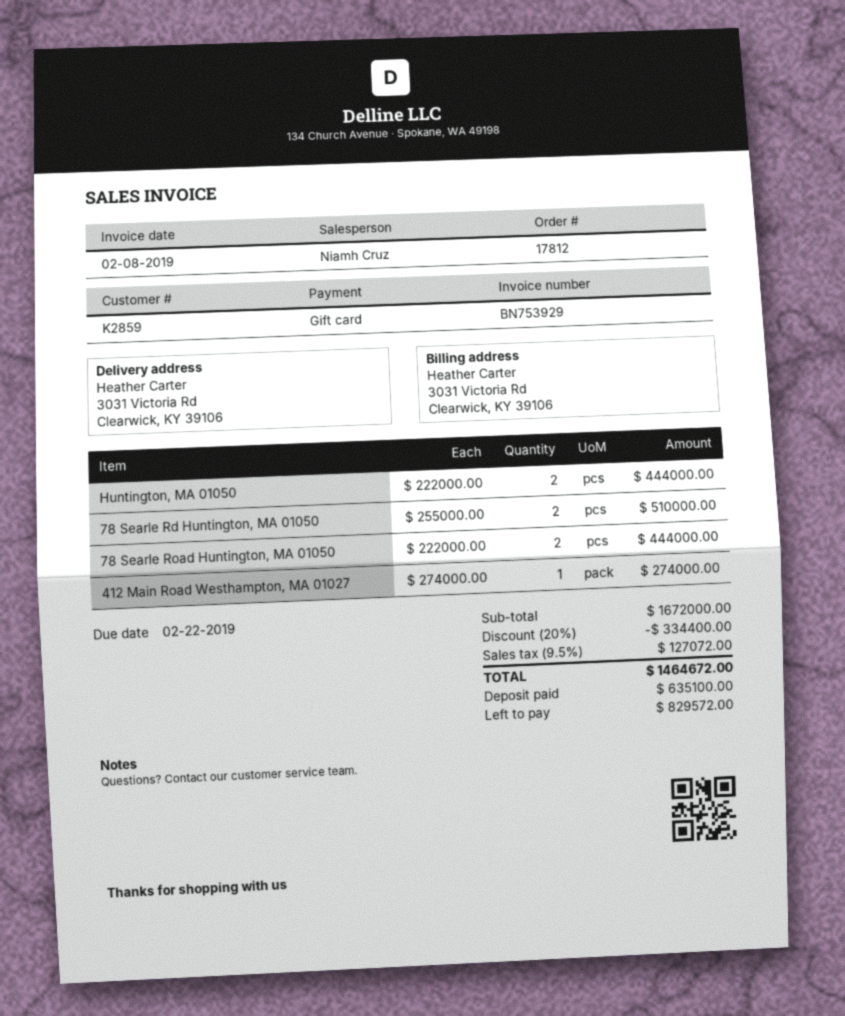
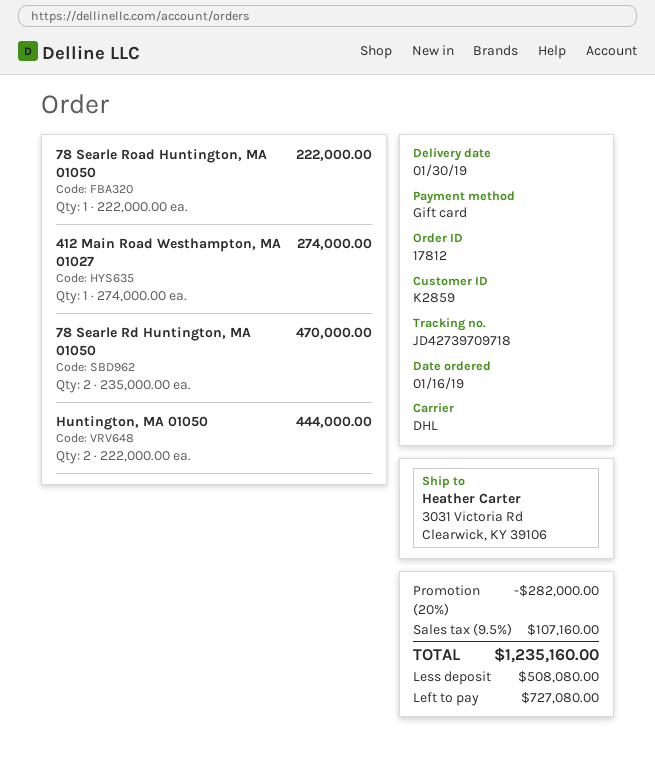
78 Searle Rd Huntington, MA 01050: 2 x 255000.00 = 510000.00 -> 2 x 235000.00 = 470000.00
78 Searle Road Huntington, MA 01050: 2 x 222000.00 = 444000.00 -> 1 x 222000.00 = 222000.00
discount: 20% = 334400.00 -> 20% = 282000.00
tax: 9.5% = 127072.00 -> 9.5% = 107160.00
total: 1464672.00 -> 1235160.00
deposit: 635100.00 -> 508080.00
balance: 829572.00 -> 727080.00

